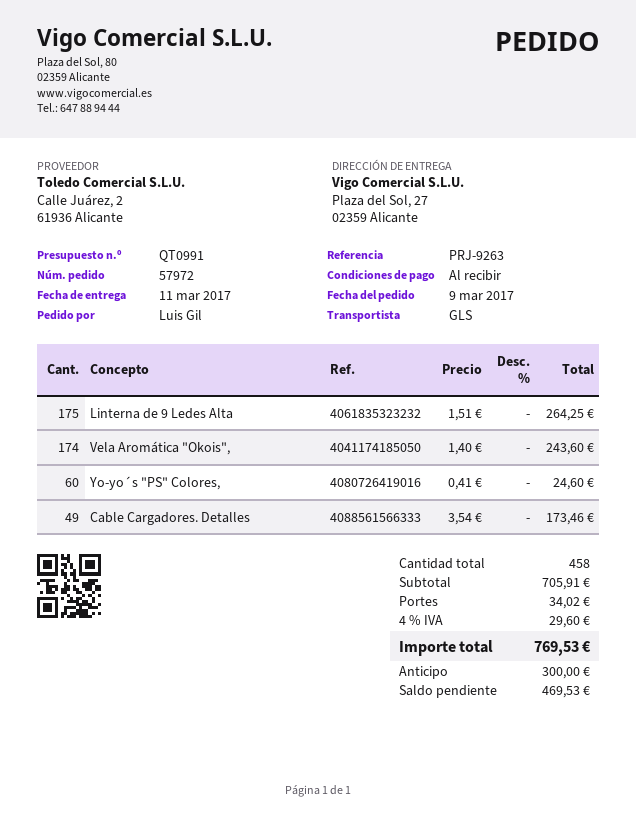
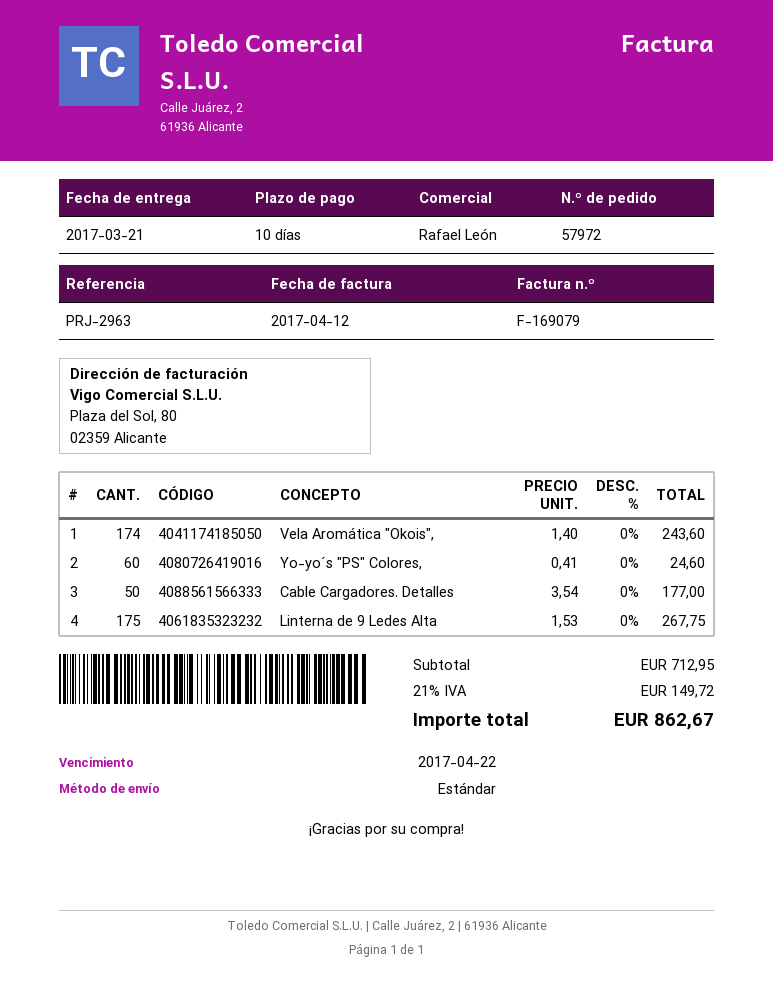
delivery date: 2017-03-11 -> 2017-03-21
payment terms: on receipt -> 10 days
reference: PRJ-9263 -> PRJ-2963
shipping method: GLS -> standard
Linterna de 9 Ledes Alta: 175 x 1.51 = 264.25 -> 175 x 1.53 = 267.75
Cable Cargadores. Detalles: 49 x 3.54 = 173.46 -> 50 x 3.54 = 177.00
subtotal: 705.91 -> 712.95
shipping: 34.02 -> none
tax: 4% = 29.60 -> 21% = 149.72
total: 769.53 -> 862.67

